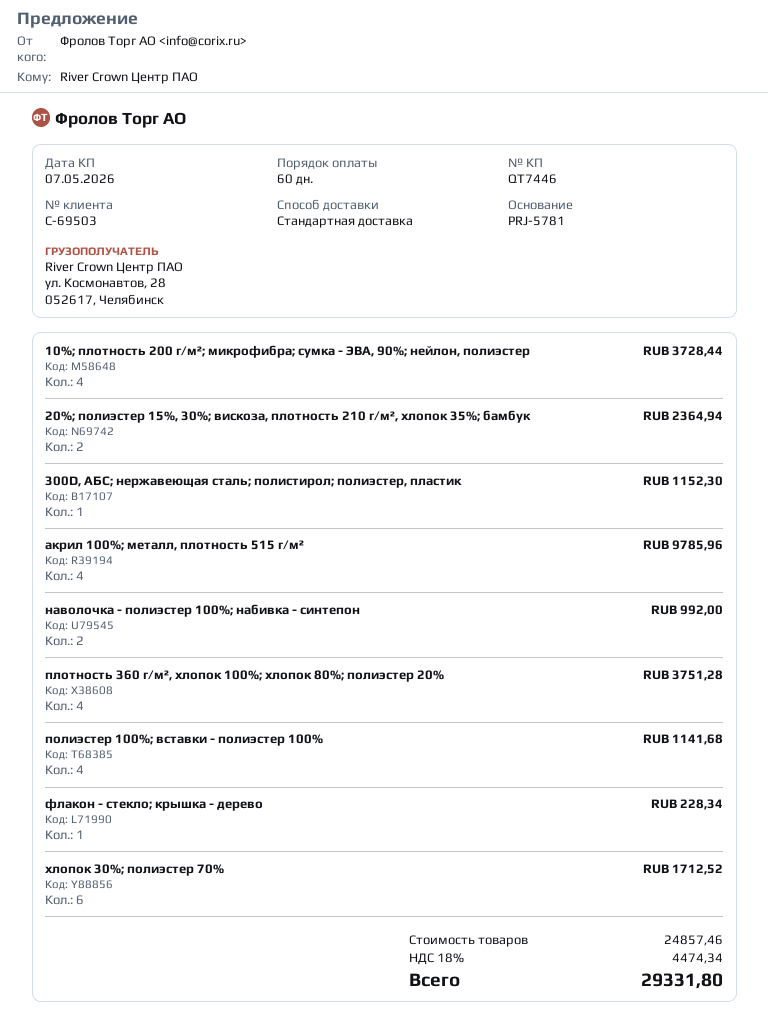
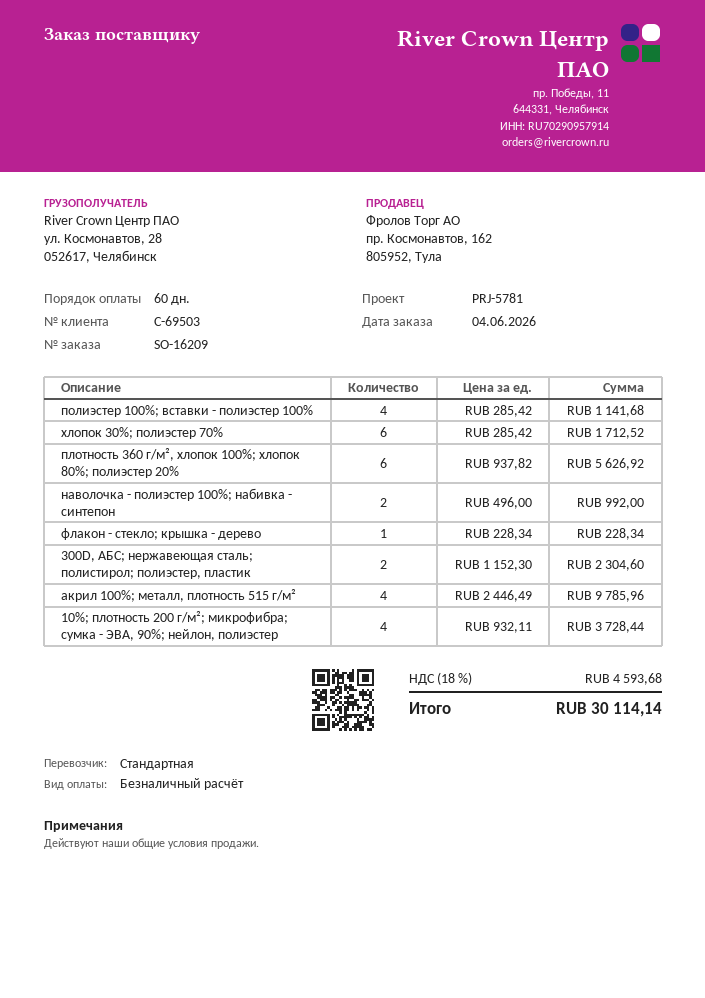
20%; полиэстер 15%, 30%; вискоза, плотность 210 г/м², хлопок 35%; бамбук: 2 for 2364.94 -> none
300D, АБС; нержавеющая сталь; полистирол; полиэстер, пластик: 1 for 1152.30 -> 2 for 2304.60
плотность 360 г/м², хлопок 100%; хлопок 80%; полиэстер 20%: 4 for 3751.28 -> 6 for 5626.92
tax: 18% = 4474.34 -> 18% = 4593.68
total: 29331.80 -> 30114.14

